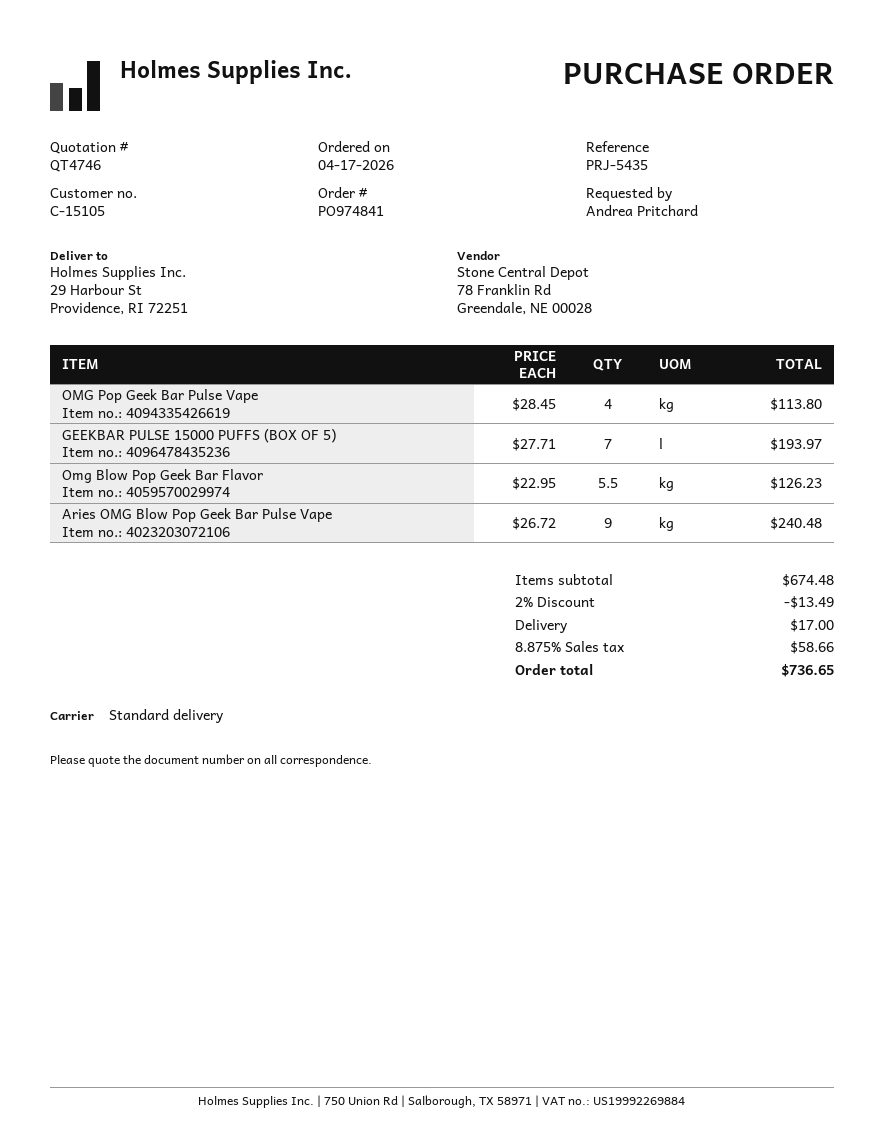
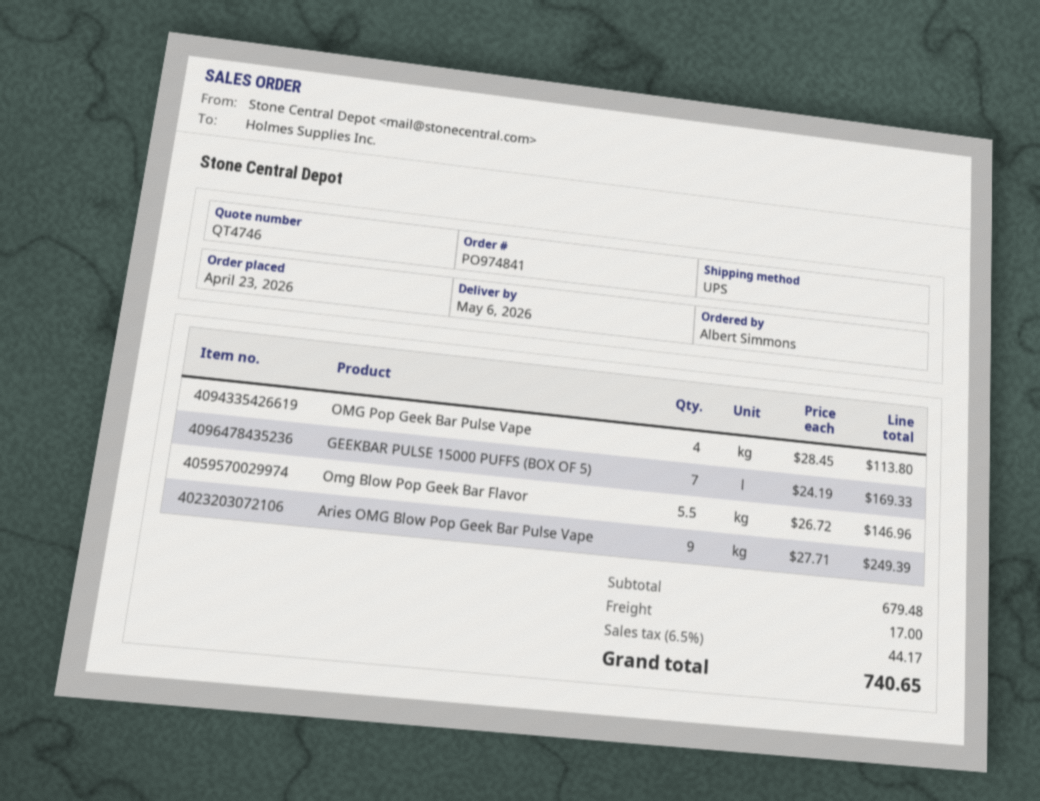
order date: 2026-04-17 -> 2026-04-23
ordered by: Andrea Pritchard -> Albert Simmons
shipping method: standard -> UPS
GEEKBAR PULSE 15000 PUFFS (BOX OF 5): 7 x 27.71 = 193.97 -> 7 x 24.19 = 169.33
Omg Blow Pop Geek Bar Flavor: 5.5 x 22.95 = 126.23 -> 5.5 x 26.72 = 146.96
Aries OMG Blow Pop Geek Bar Pulse Vape: 9 x 26.72 = 240.48 -> 9 x 27.71 = 249.39
subtotal: 674.48 -> 679.48
discount: 2% = 13.49 -> none
tax: 8.875% = 58.66 -> 6.5% = 44.17
total: 736.65 -> 740.65

